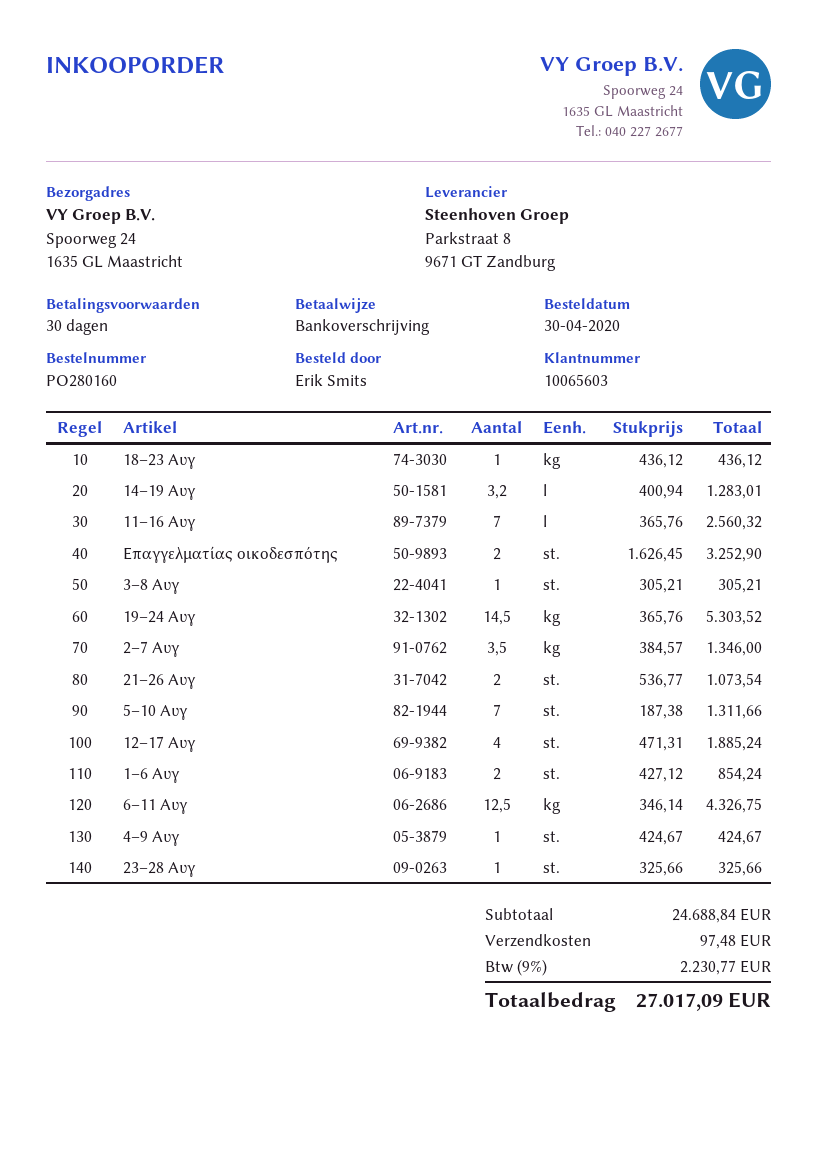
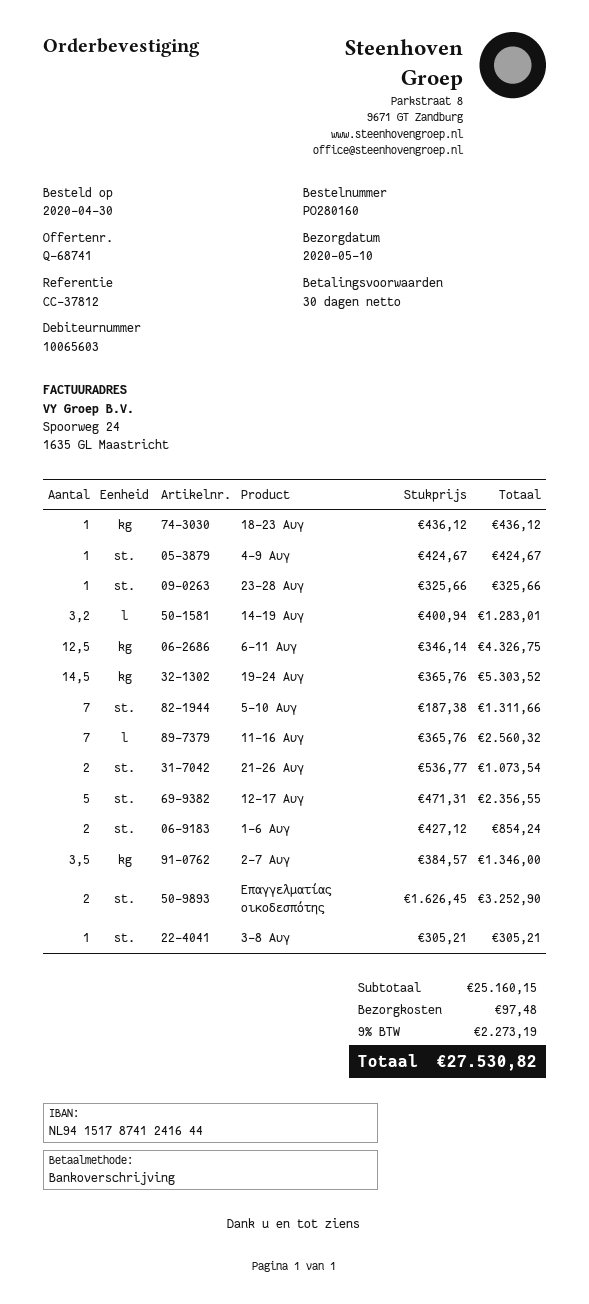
12–17 Αυγ: 4 x 471.31 = 1885.24 -> 5 x 471.31 = 2356.55
subtotal: 24688.84 -> 25160.15
tax: 9% = 2230.77 -> 9% = 2273.19
total: 27017.09 -> 27530.82

